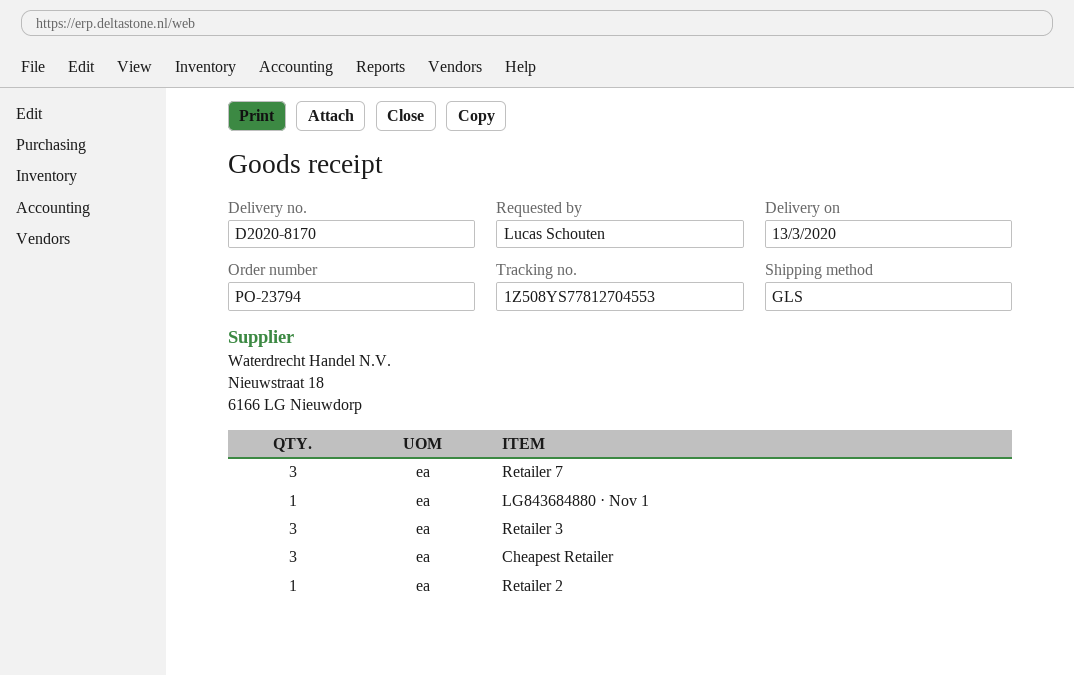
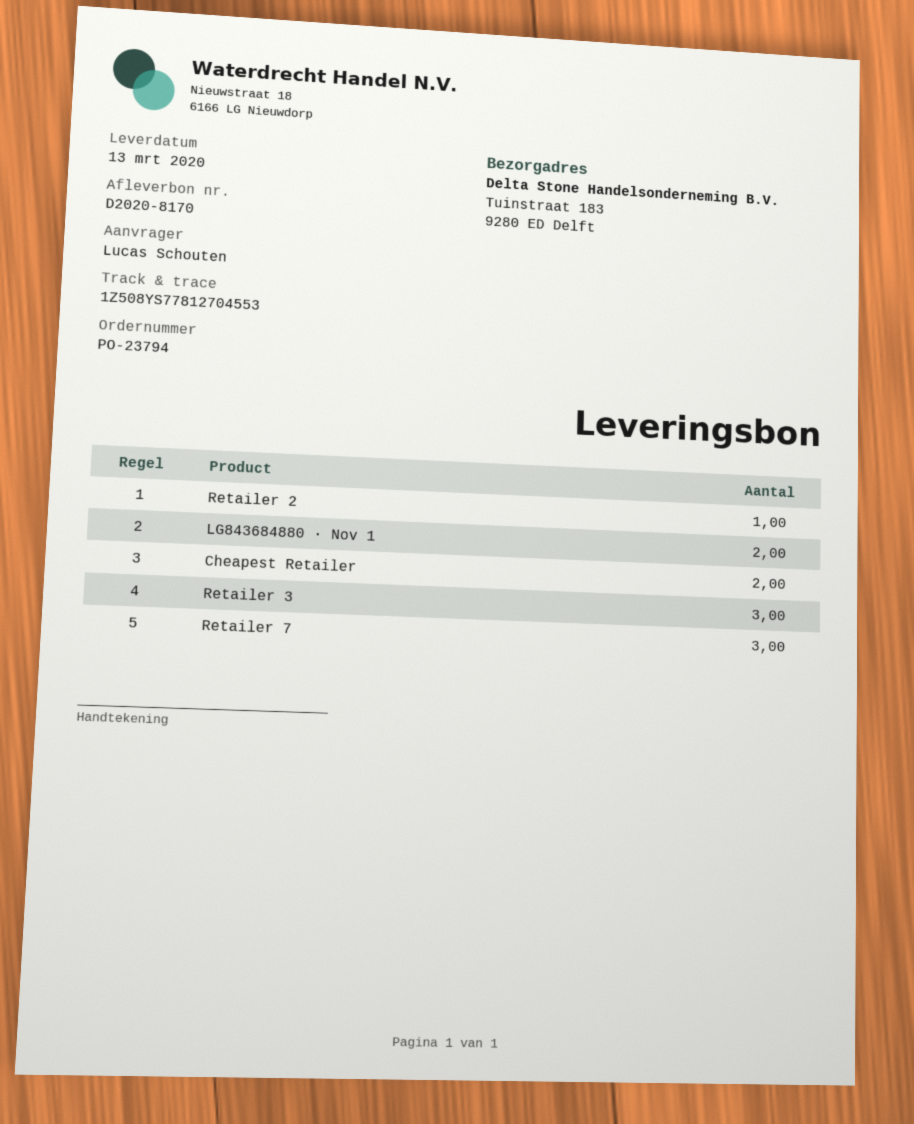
LG843684880 · Nov 1: 1 -> 2
Cheapest Retailer: 3 -> 2

